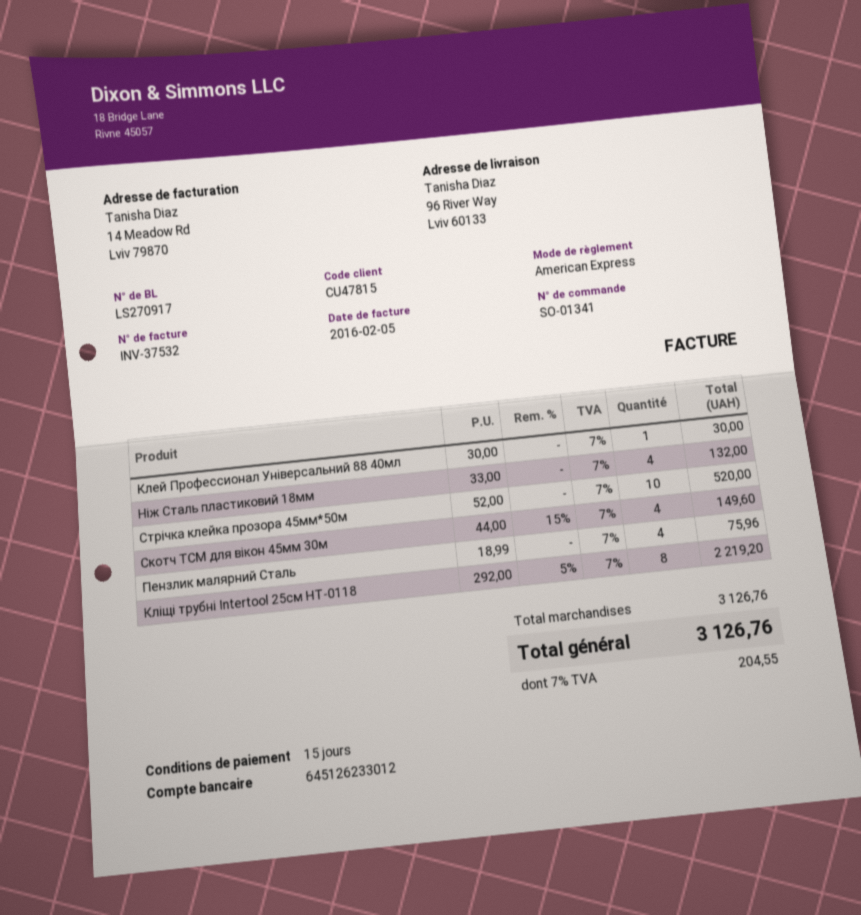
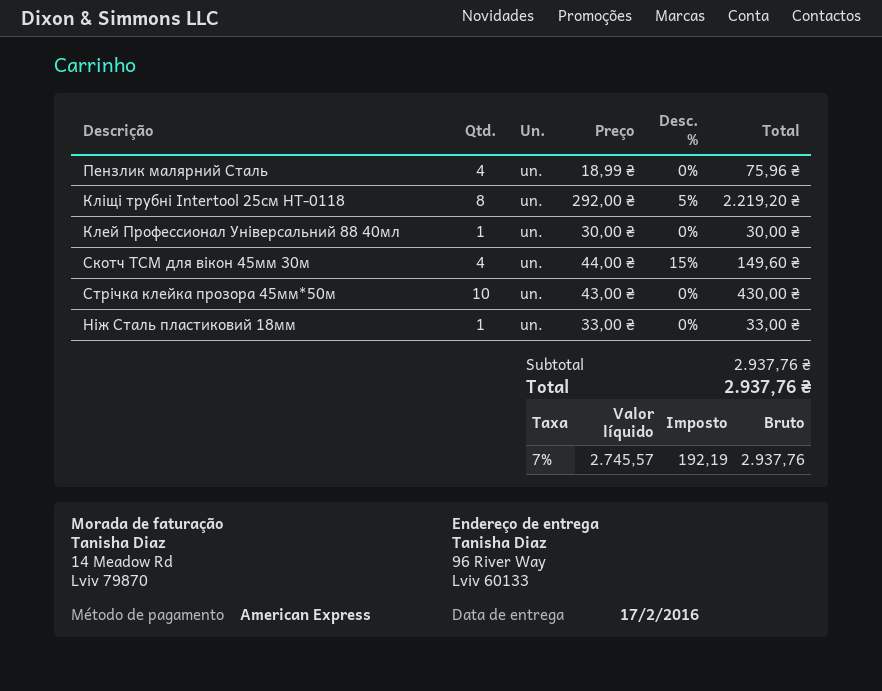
Ніж Сталь пластиковий 18мм: 4 x 33.00 = 132.00 -> 1 x 33.00 = 33.00
Стрічка клейка прозора 45мм*50м: 10 x 52.00 = 520.00 -> 10 x 43.00 = 430.00
subtotal: 3126.76 -> 2937.76
tax: 7% = 204.55 -> 7% = 192.19
total: 3126.76 -> 2937.76

